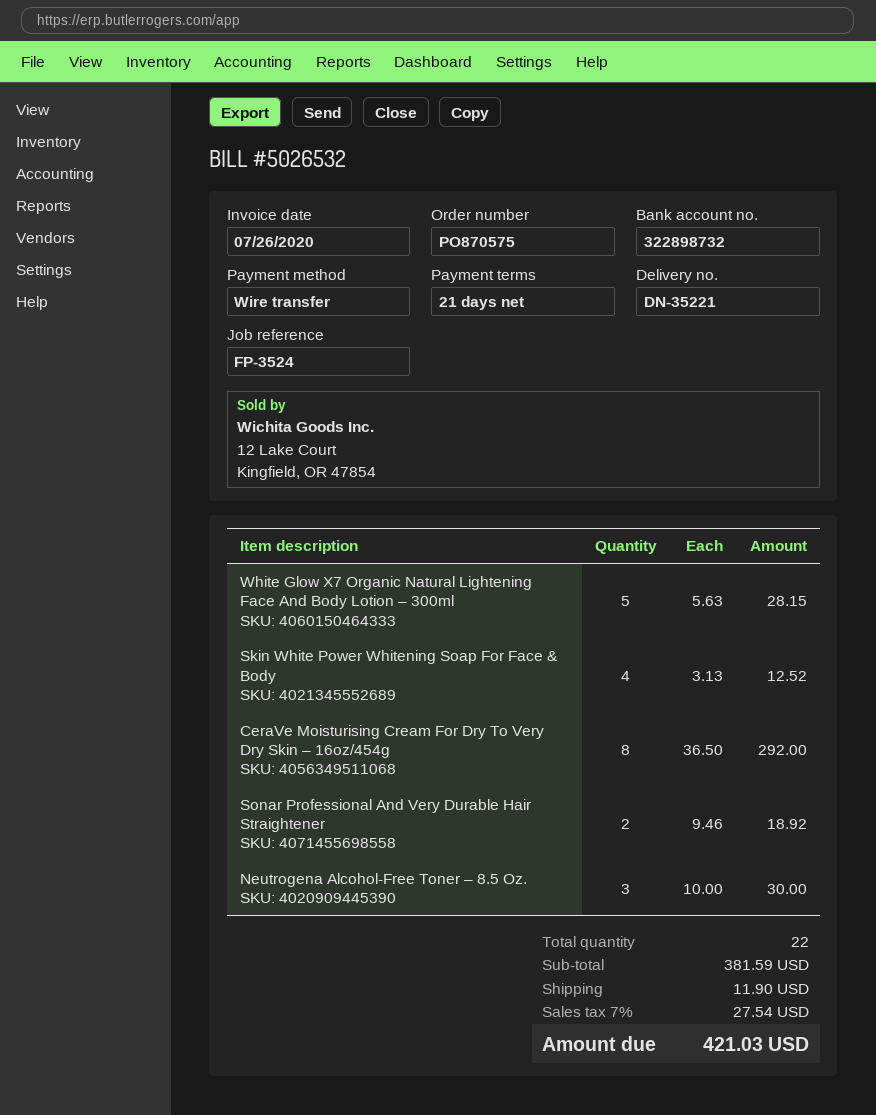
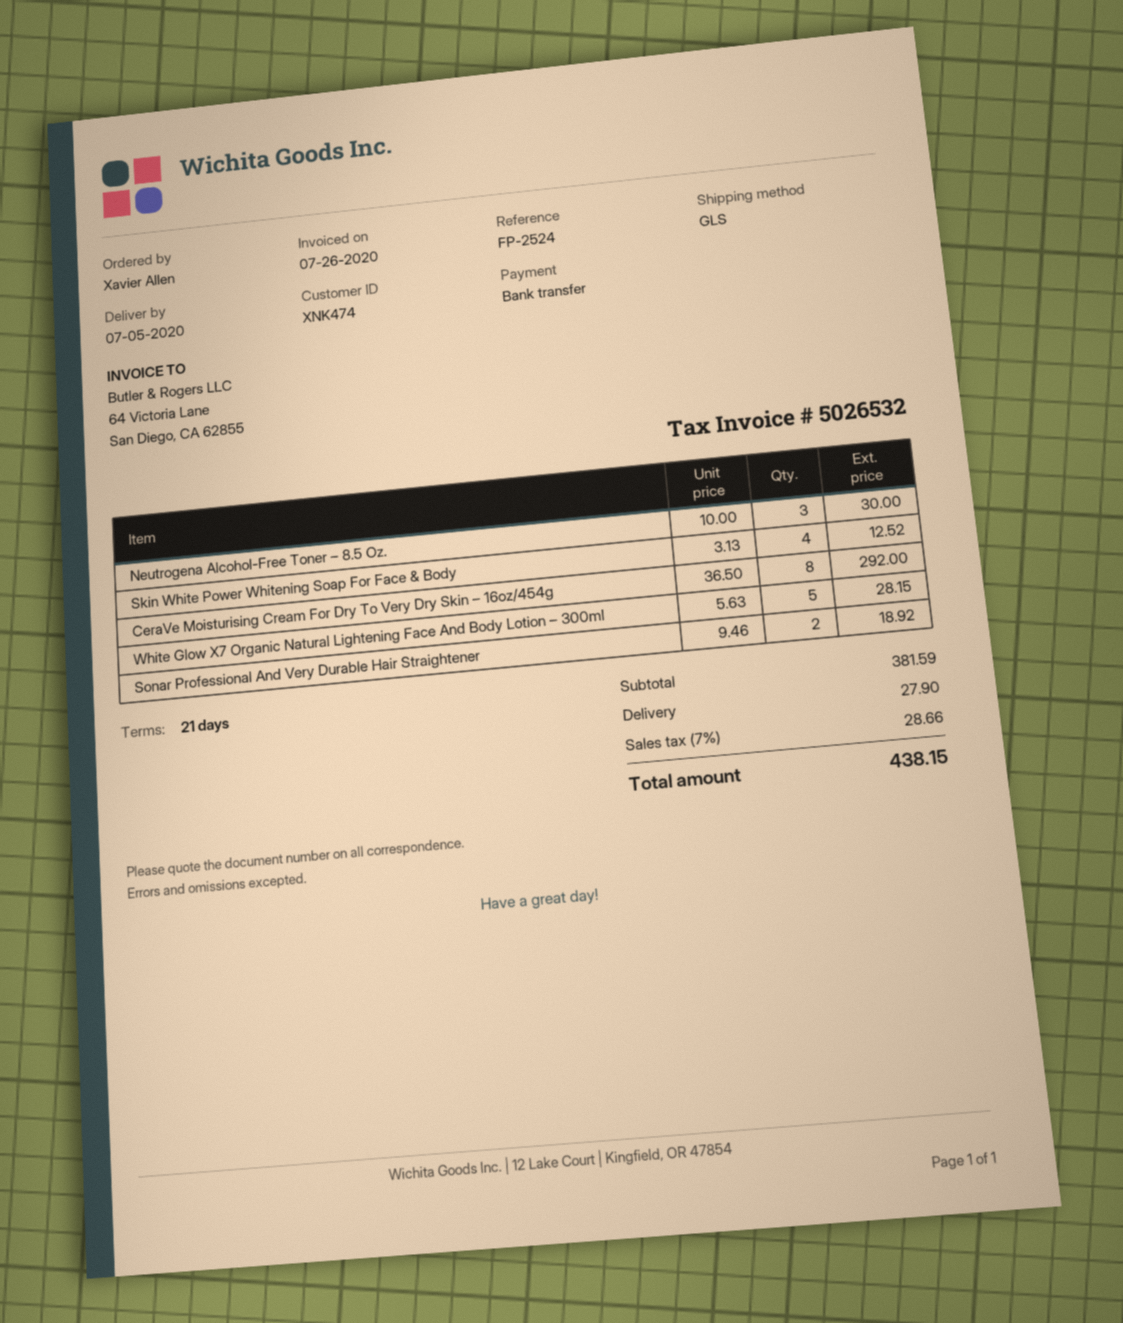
reference: FP-3524 -> FP-2524
shipping: 11.90 -> 27.90
tax: 7% = 27.54 -> 7% = 28.66
total: 421.03 -> 438.15

